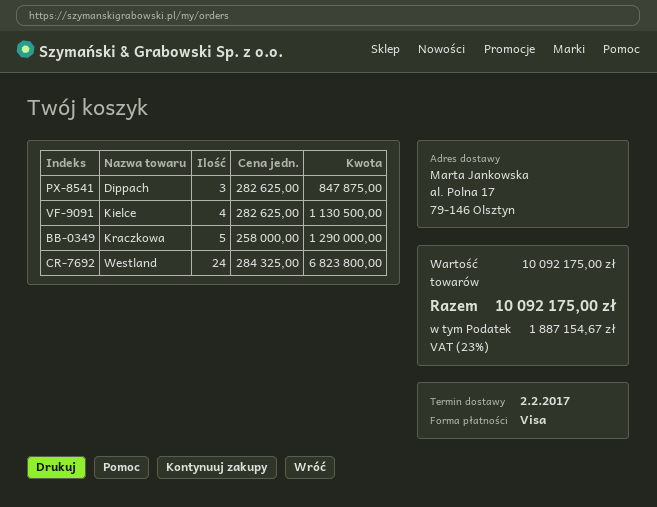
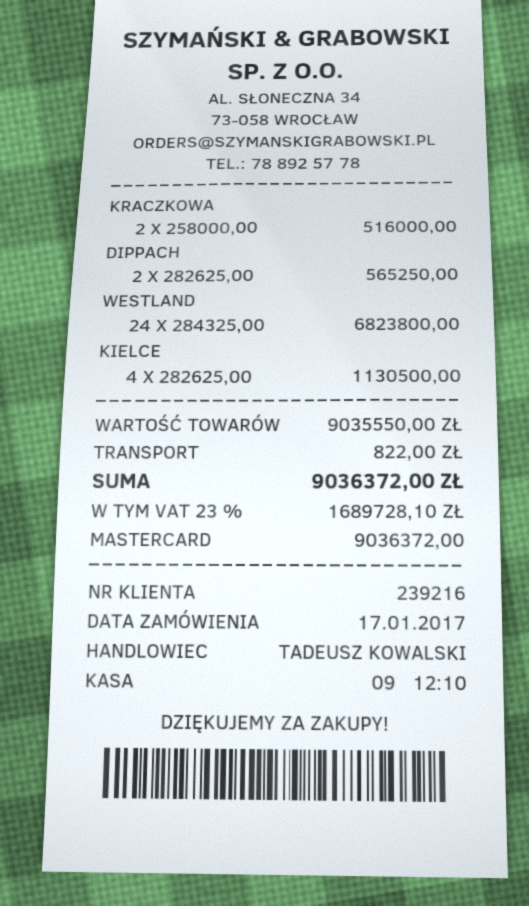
payment method: Visa -> Mastercard
Dippach: 3 x 282625.00 = 847875.00 -> 2 x 282625.00 = 565250.00
Kraczkowa: 5 x 258000.00 = 1290000.00 -> 2 x 258000.00 = 516000.00
subtotal: 10092175.00 -> 9035550.00
shipping: none -> 822.00
tax: 23% = 1887154.67 -> 23% = 1689728.10
total: 10092175.00 -> 9036372.00

